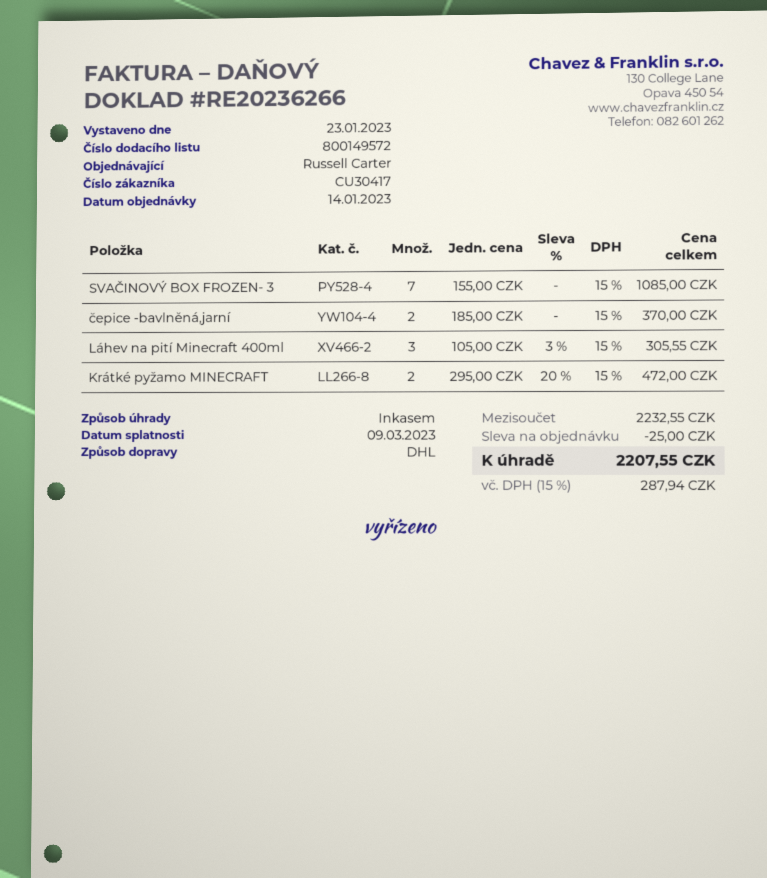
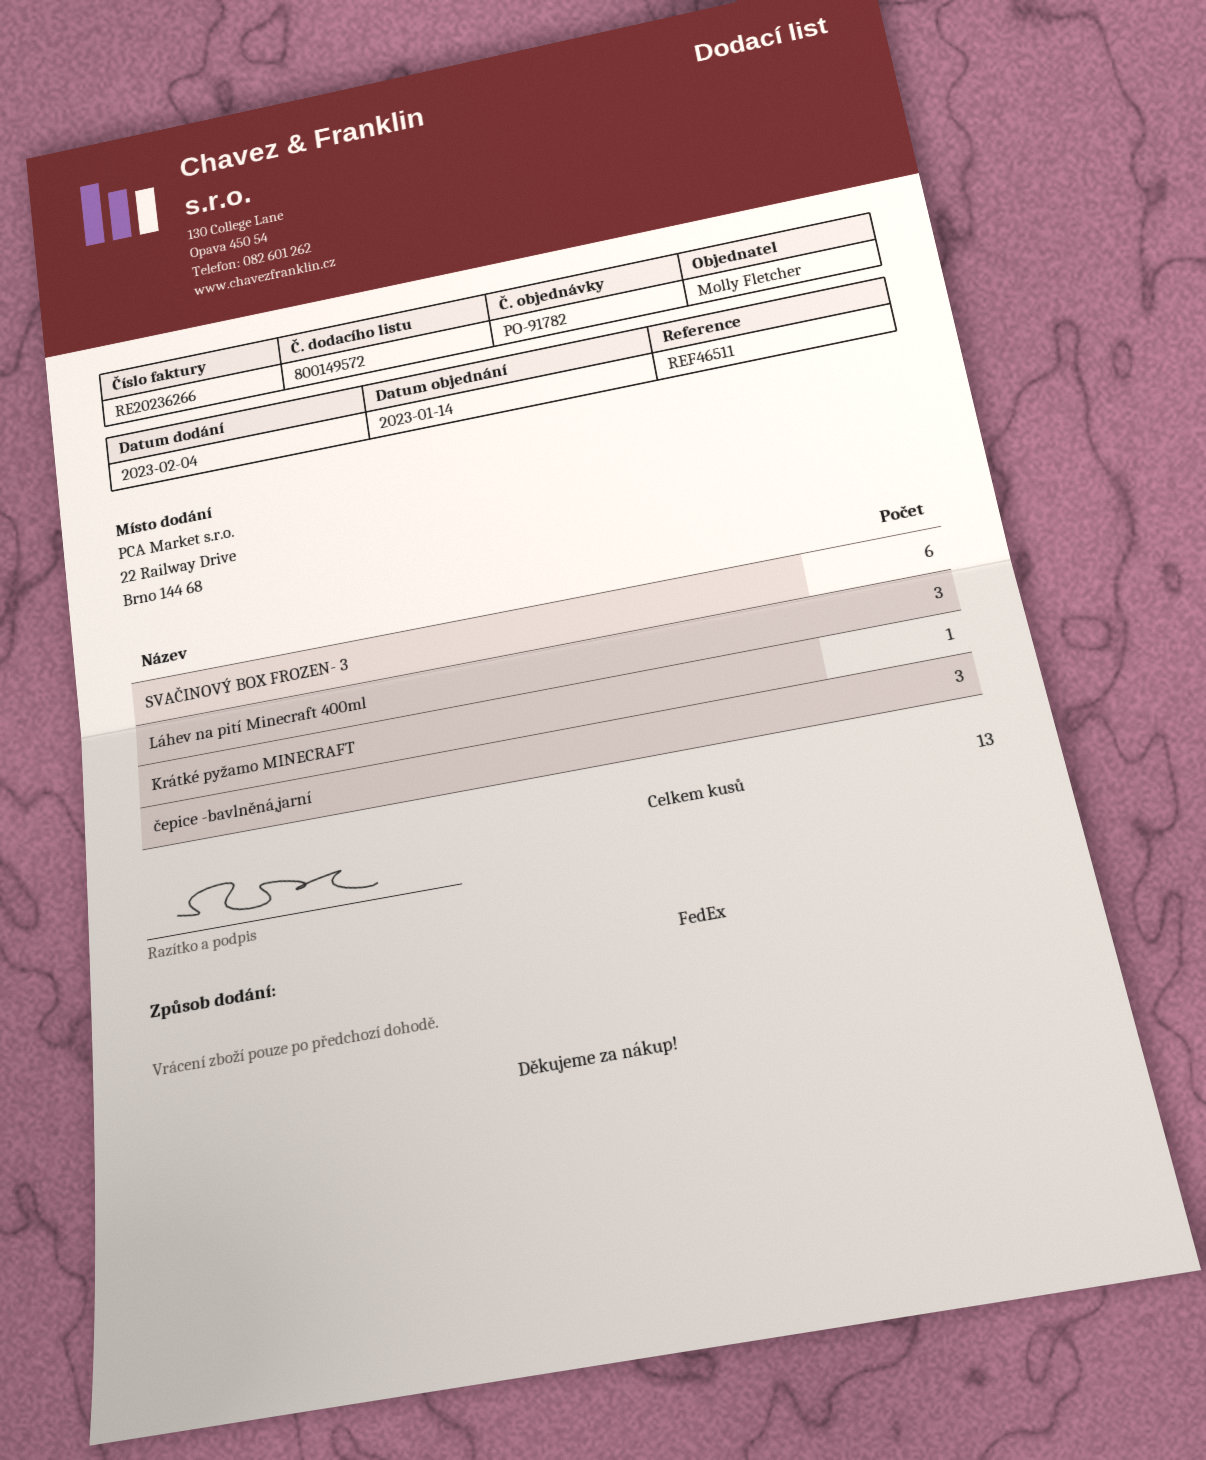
ordered by: Russell Carter -> Molly Fletcher
shipping method: DHL -> FedEx
SVAČINOVÝ BOX FROZEN- 3: 7 -> 6
čepice -bavlněná,jarní: 2 -> 3
Krátké pyžamo MINECRAFT: 2 -> 1

